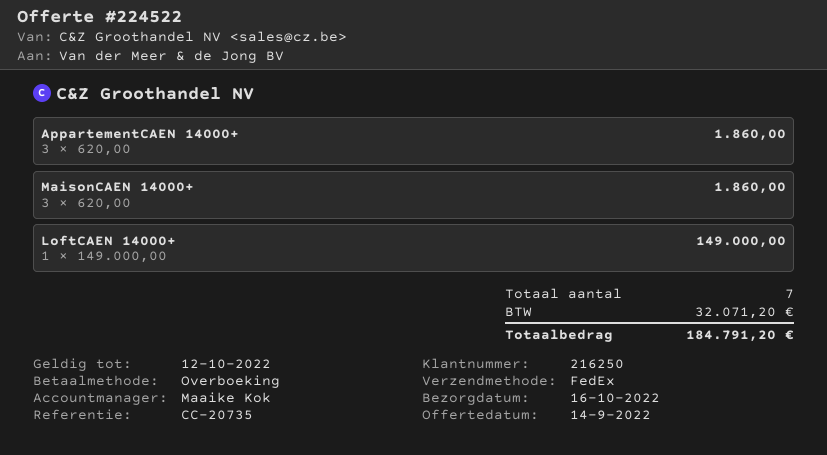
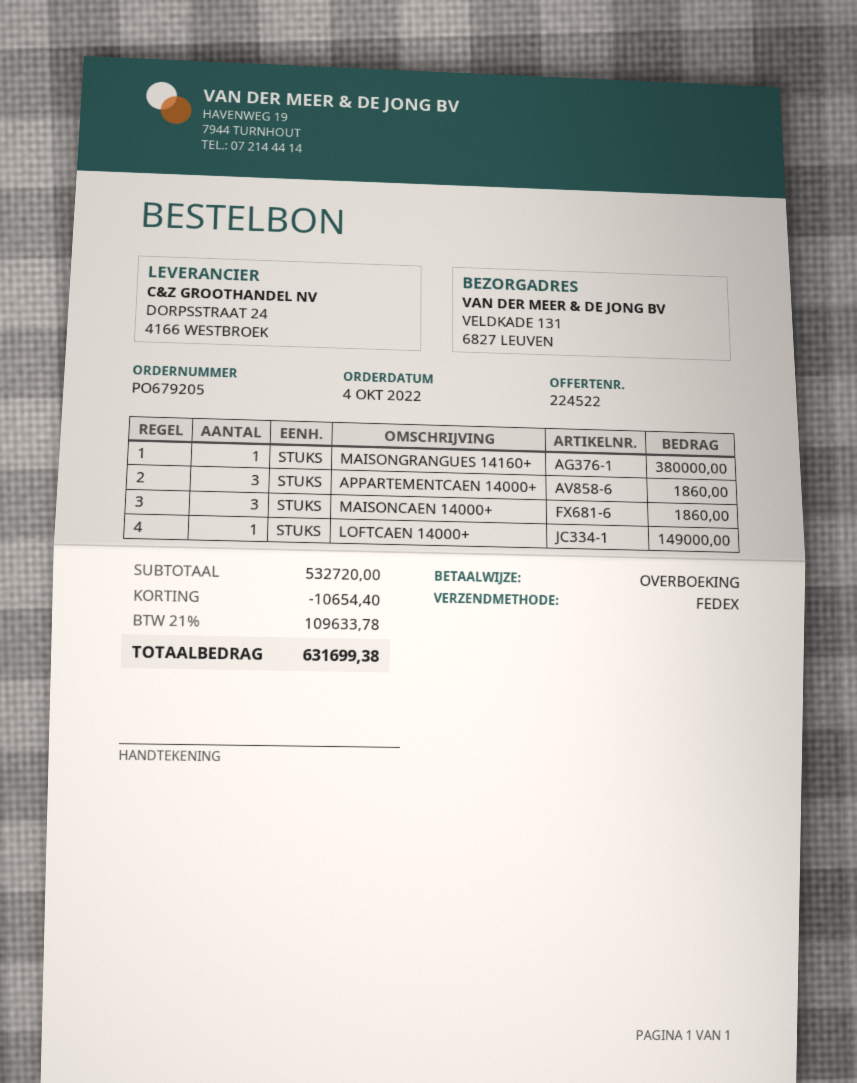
MAISONGRANGUES 14160+: none -> 1 for 380000.00
discount: none -> 10654.40
tax: 32071.20 -> 109633.78
total: 184791.20 -> 631699.38

